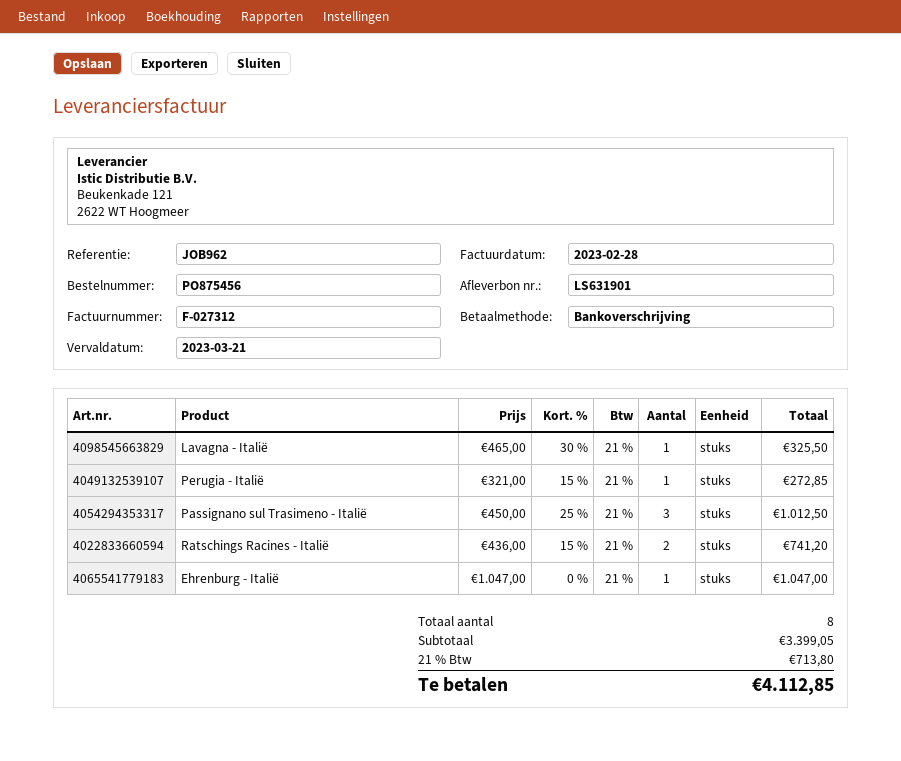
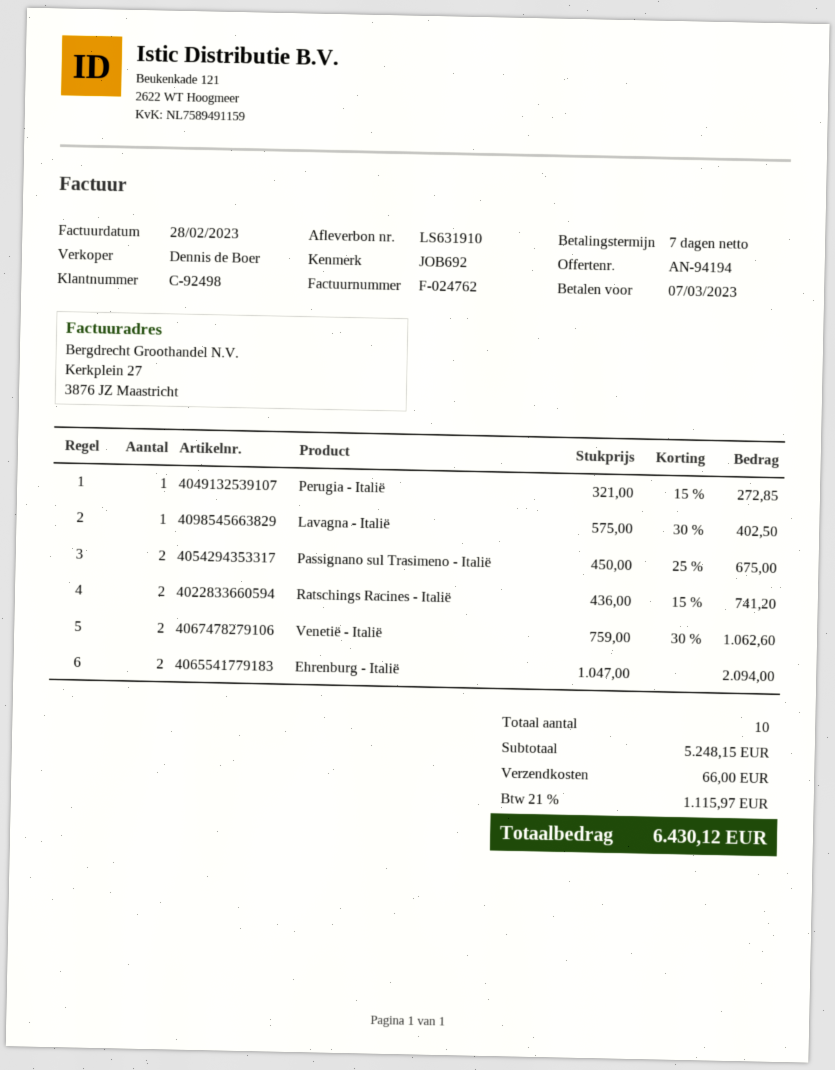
delivery note number: LS631901 -> LS631910
invoice number: F-027312 -> F-024762
due date: 2023-03-21 -> 2023-03-07
reference: JOB962 -> JOB692
Lavagna - Italië: 1 x 465.00 - 30% = 325.50 -> 1 x 575.00 - 30% = 402.50
Passignano sul Trasimeno - Italië: 3 x 450.00 - 25% = 1012.50 -> 2 x 450.00 - 25% = 675.00
Ehrenburg - Italië: 1 x 1047.00 = 1047.00 -> 2 x 1047.00 = 2094.00
Venetië - Italië: none -> 2 x 759.00 - 30% = 1062.60
total quantity: 8 -> 10
subtotal: 3399.05 -> 5248.15
shipping: none -> 66.00
tax: 21% = 713.80 -> 21% = 1115.97
total: 4112.85 -> 6430.12

